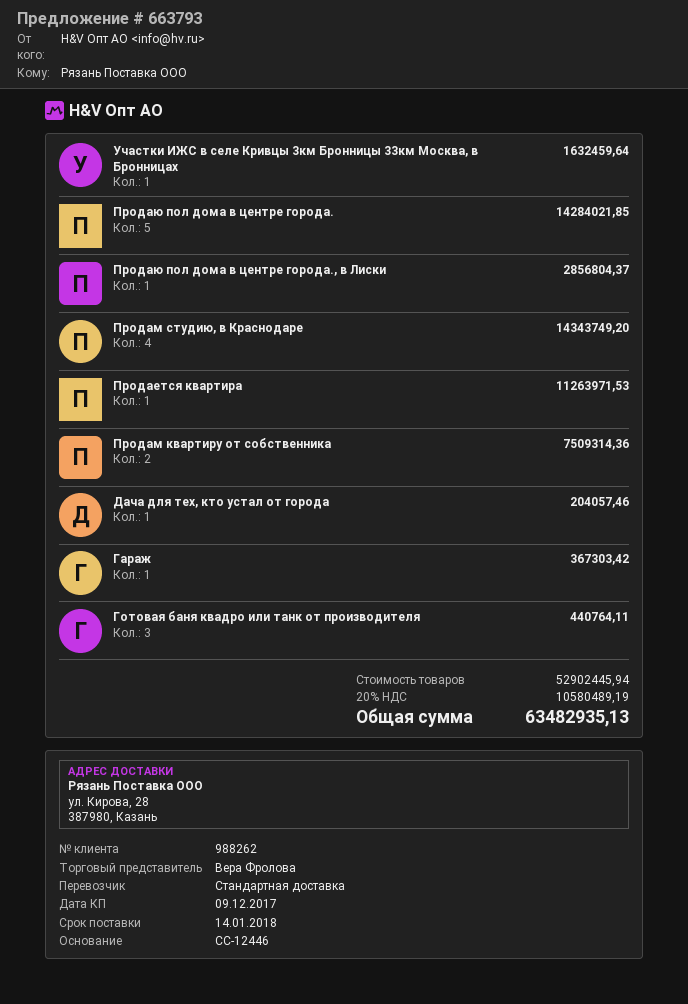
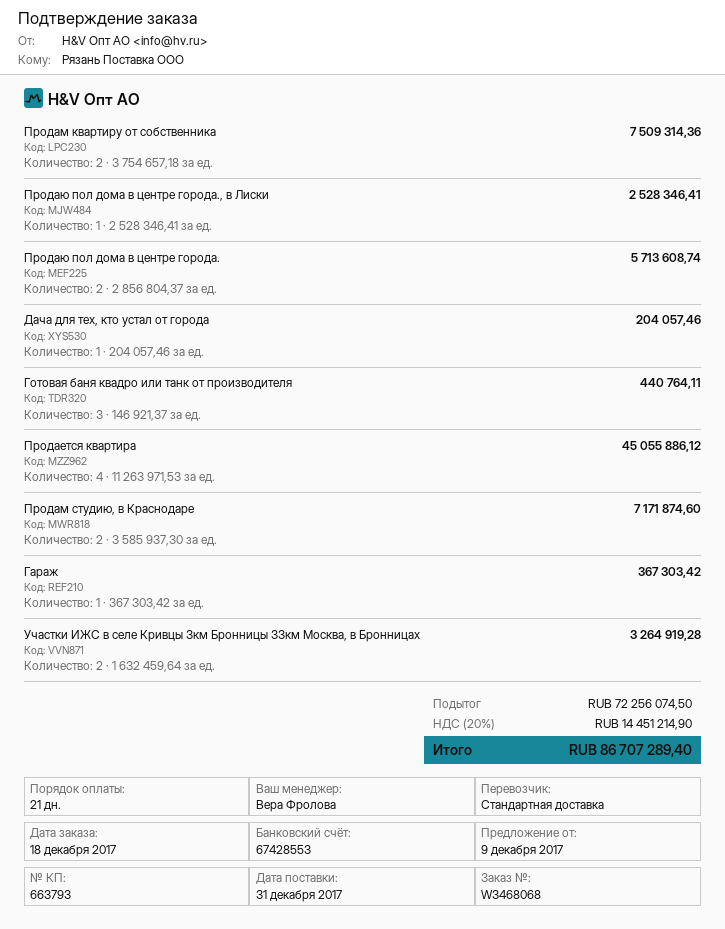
delivery date: 2018-01-14 -> 2017-12-31
Участки ИЖС в селе Кривцы 3км Бронницы 33км Москва, в Бронницах: 1 for 1632459.64 -> 2 for 3264919.28
Продаю пол дома в центре города.: 5 for 14284021.85 -> 2 for 5713608.74
Продаю пол дома в центре города., в Лиски: 1 for 2856804.37 -> 1 for 2528346.41
Продам студию, в Краснодаре: 4 for 14343749.20 -> 2 for 7171874.60
Продается квартира: 1 for 11263971.53 -> 4 for 45055886.12
subtotal: 52902445.94 -> 72256074.50
tax: 20% = 10580489.19 -> 20% = 14451214.90
total: 63482935.13 -> 86707289.40

